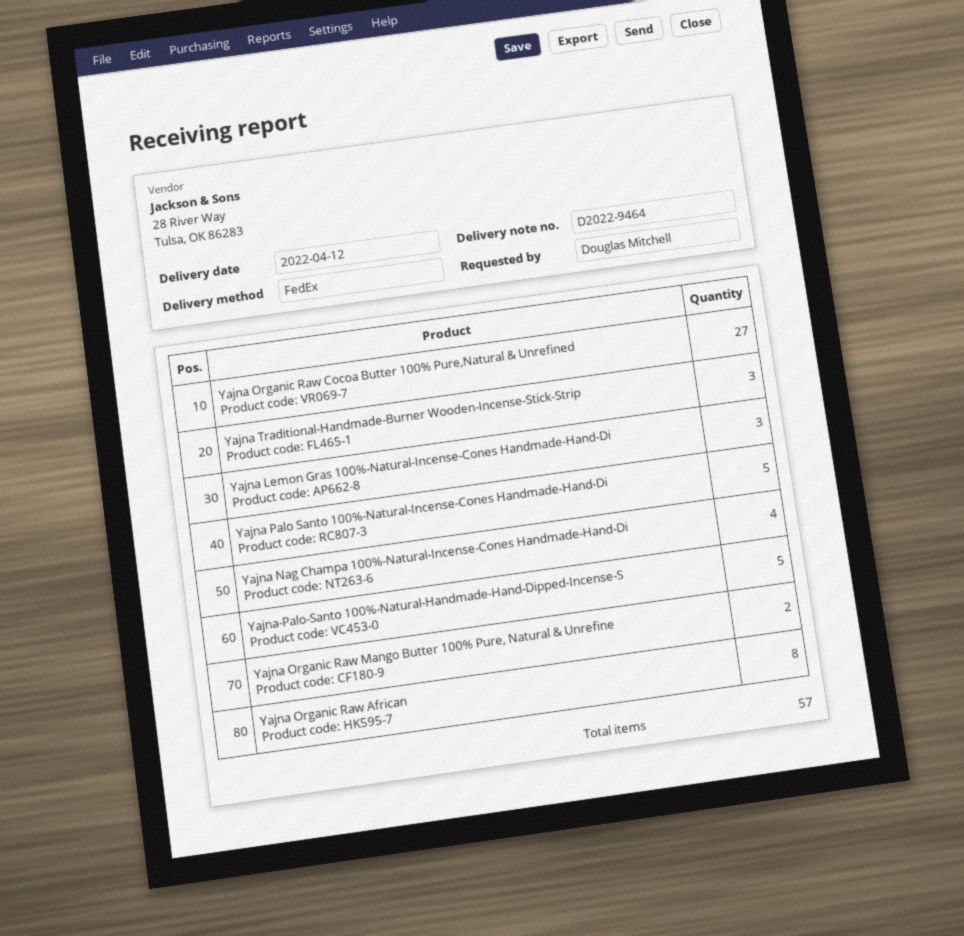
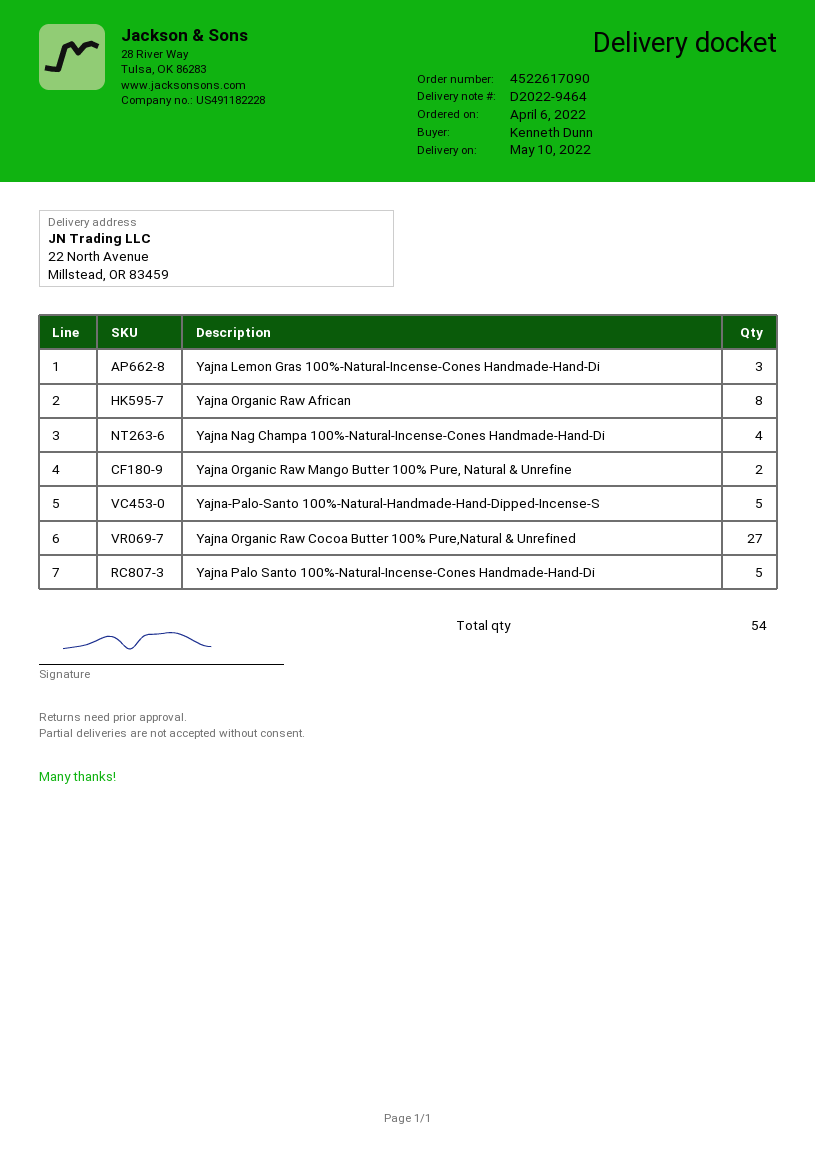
delivery date: 2022-04-12 -> 2022-05-10
ordered by: Douglas Mitchell -> Kenneth Dunn
Yajna Traditional-Handmade-Burner Wooden-Incense-Stick-Strip: 3 -> none
total quantity: 57 -> 54

